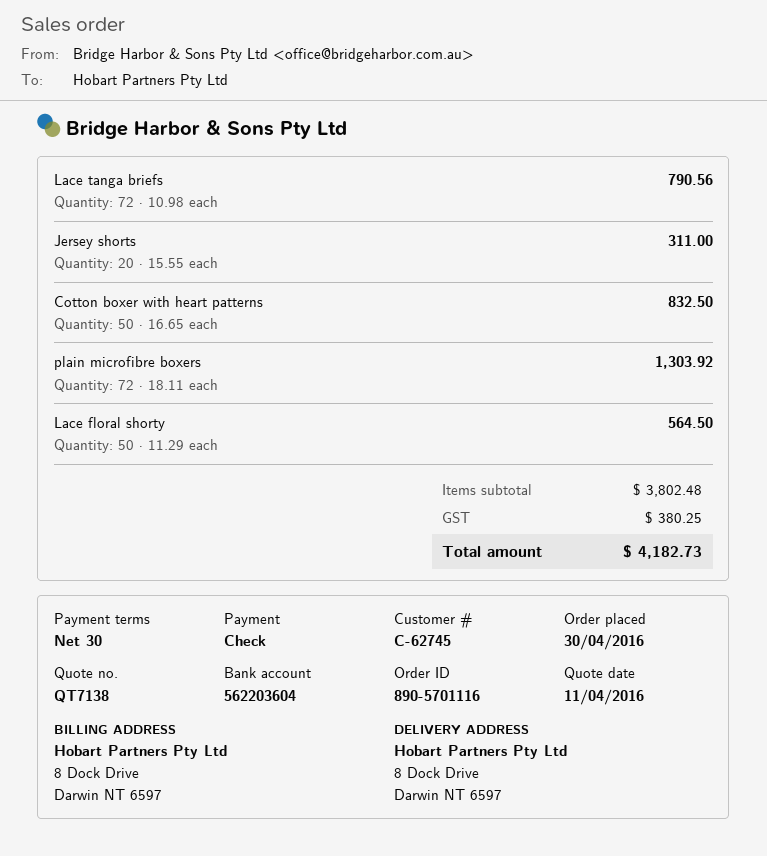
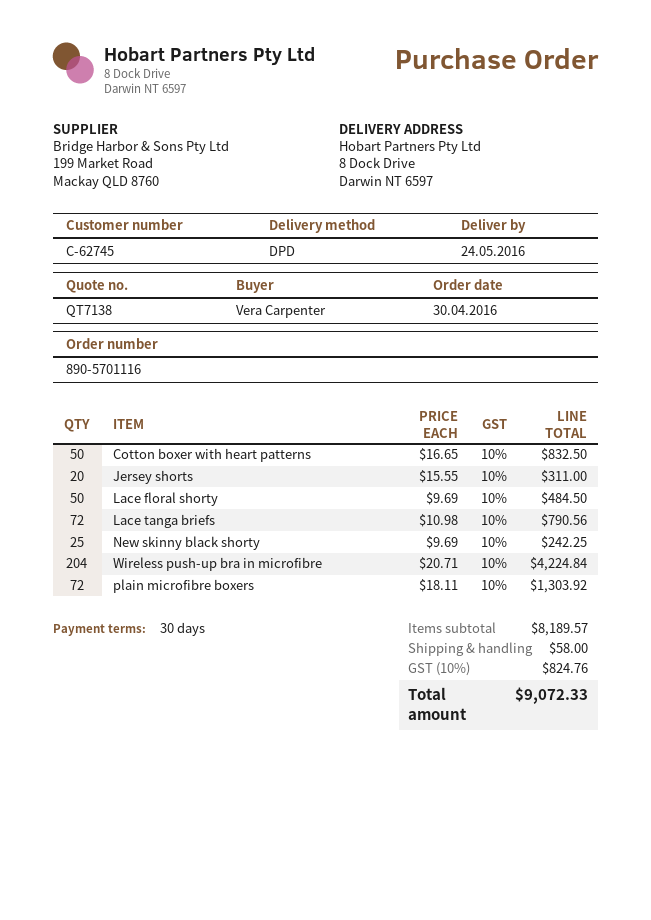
Lace floral shorty: 50 x 11.29 = 564.50 -> 50 x 9.69 = 484.50
New skinny black shorty: none -> 25 x 9.69 = 242.25
Wireless push-up bra in microfibre: none -> 204 x 20.71 = 4224.84
subtotal: 3802.48 -> 8189.57
shipping: none -> 58.00
tax: 380.25 -> 824.76
total: 4182.73 -> 9072.33

